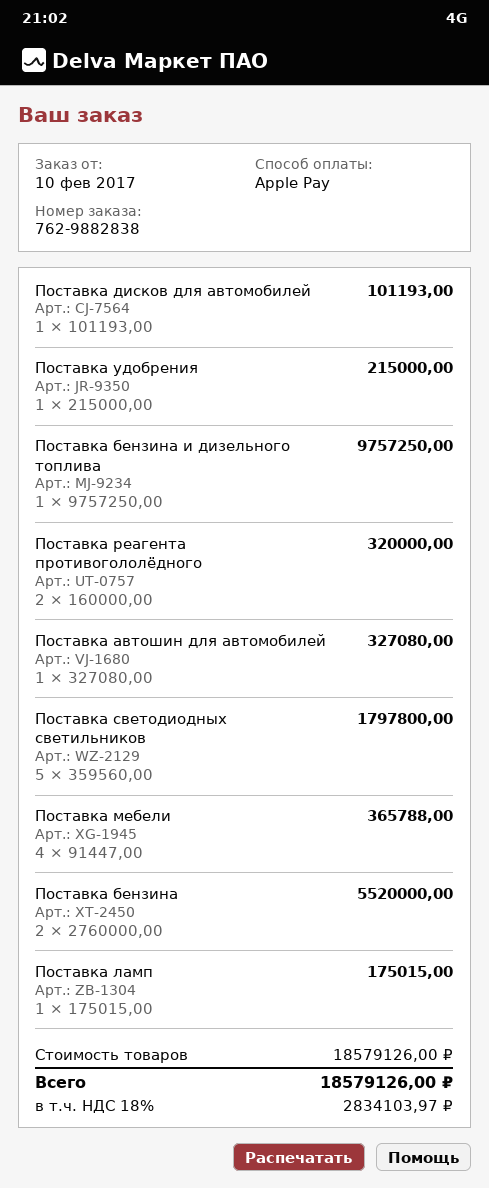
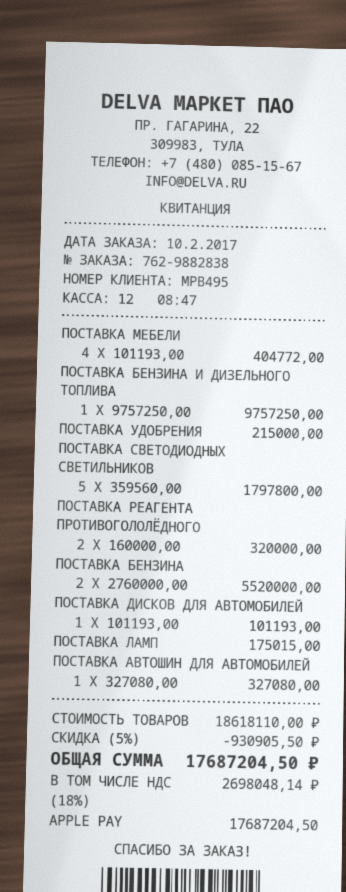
Поставка мебели: 4 x 91447.00 = 365788.00 -> 4 x 101193.00 = 404772.00
subtotal: 18579126.00 -> 18618110.00
discount: none -> 5% = 930905.50
tax: 18% = 2834103.97 -> 18% = 2698048.14
total: 18579126.00 -> 17687204.50

